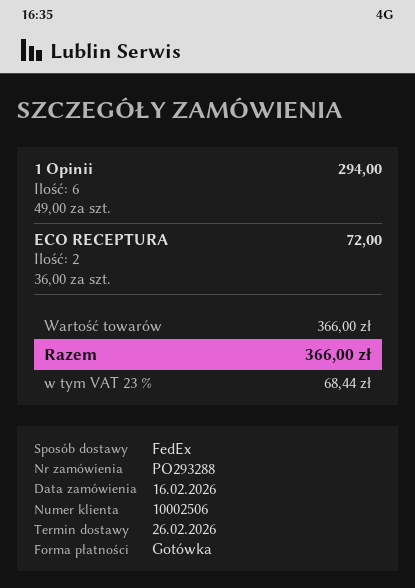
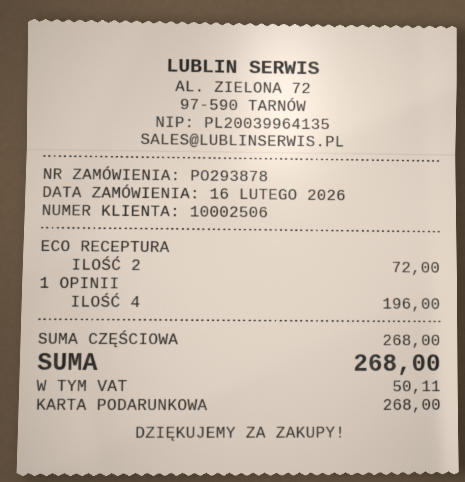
order number: PO293288 -> PO293878
payment method: cash -> gift card
1 Opinii: 6 for 294.00 -> 4 for 196.00
subtotal: 366.00 -> 268.00
tax: 68.44 -> 50.11
total: 366.00 -> 268.00

